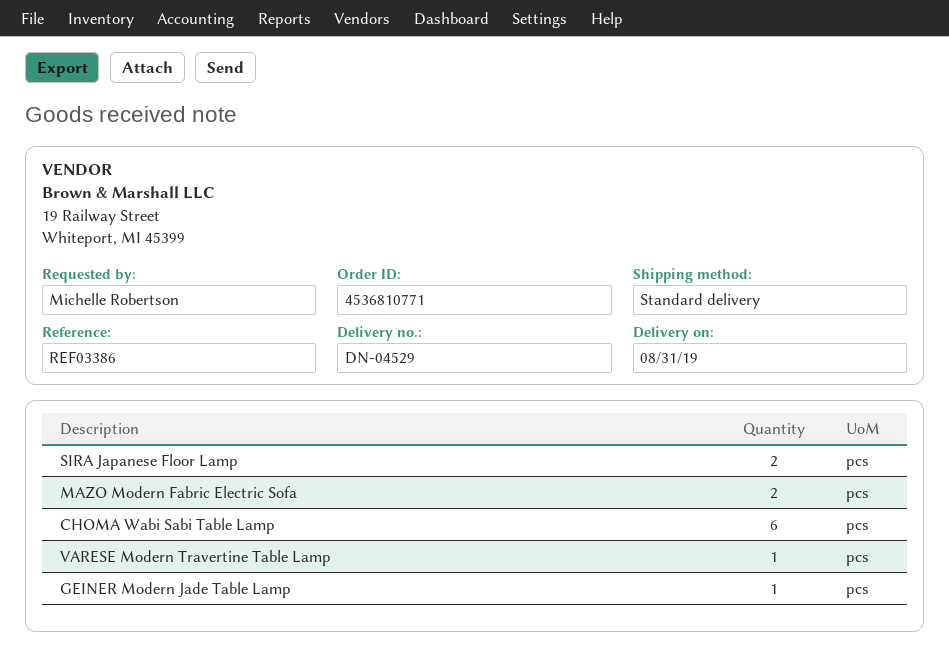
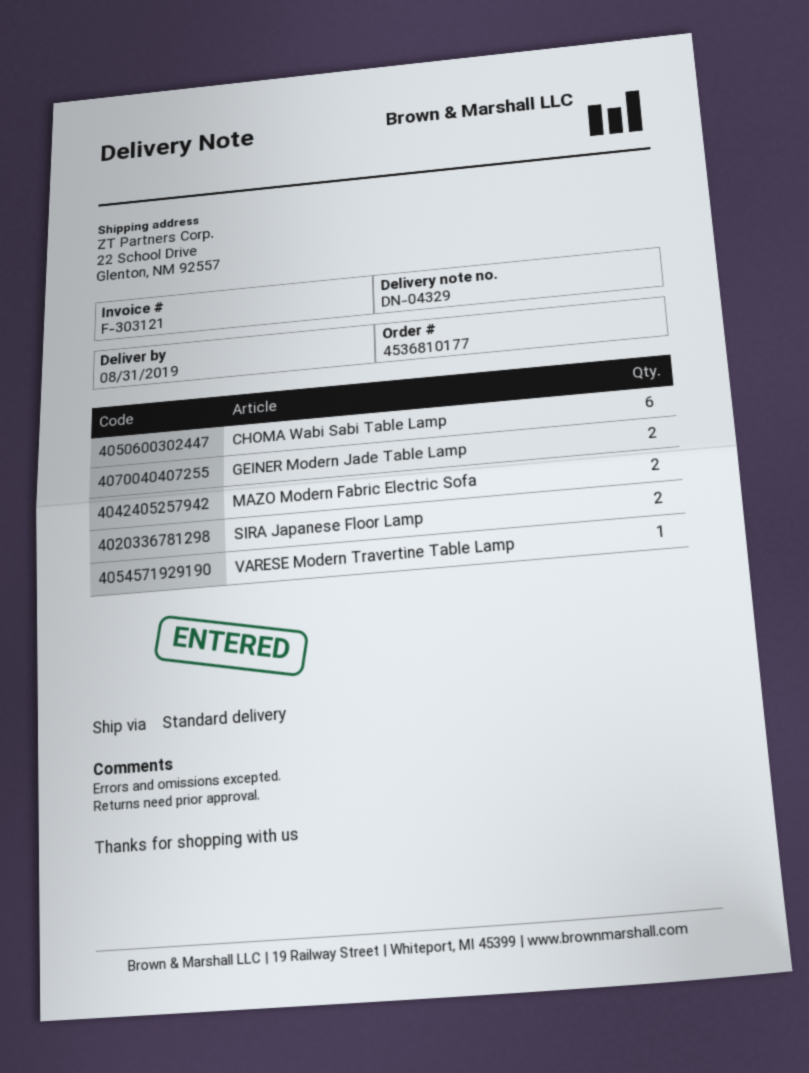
order number: 4536810771 -> 4536810177
delivery note number: DN-04529 -> DN-04329
GEINER Modern Jade Table Lamp: 1 -> 2

